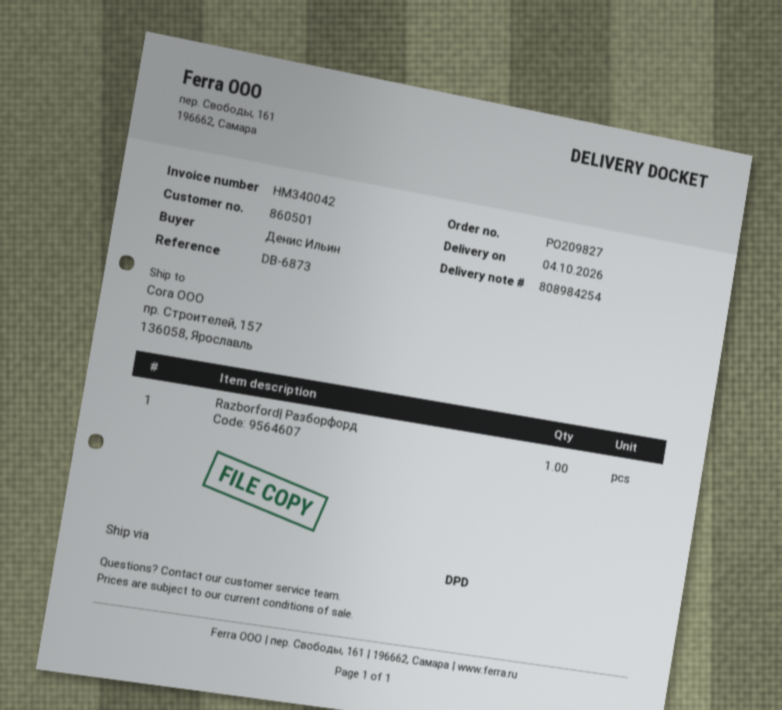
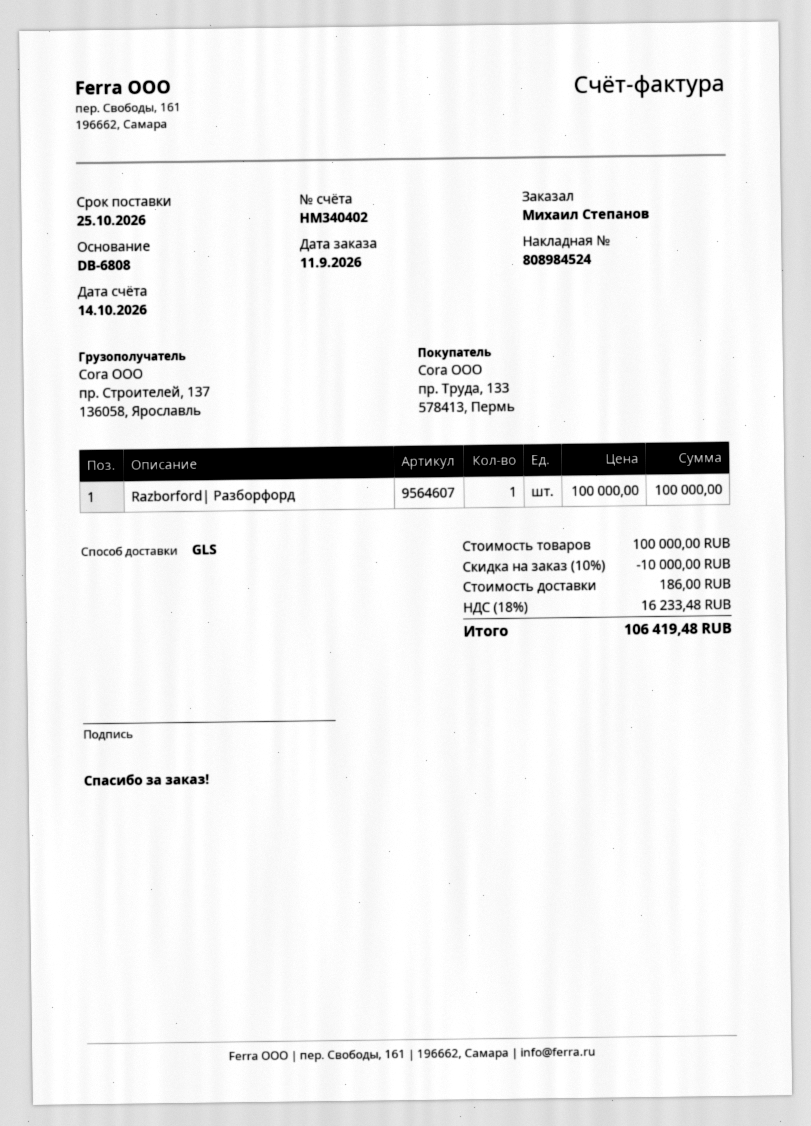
delivery note number: 808984254 -> 808984524
delivery date: 2026-10-04 -> 2026-10-25
invoice number: HM340042 -> HM340402
reference: DB-6873 -> DB-6808
ordered by: Денис Ильин -> Михаил Степанов
shipping method: DPD -> GLS
ship to: пр. Строителей, 157, 136058, Ярославль -> пр. Строителей, 137, 136058, Ярославль

